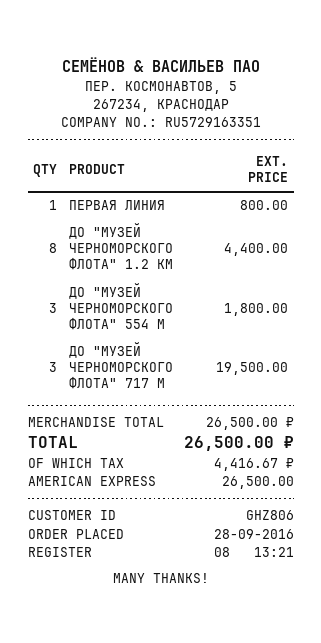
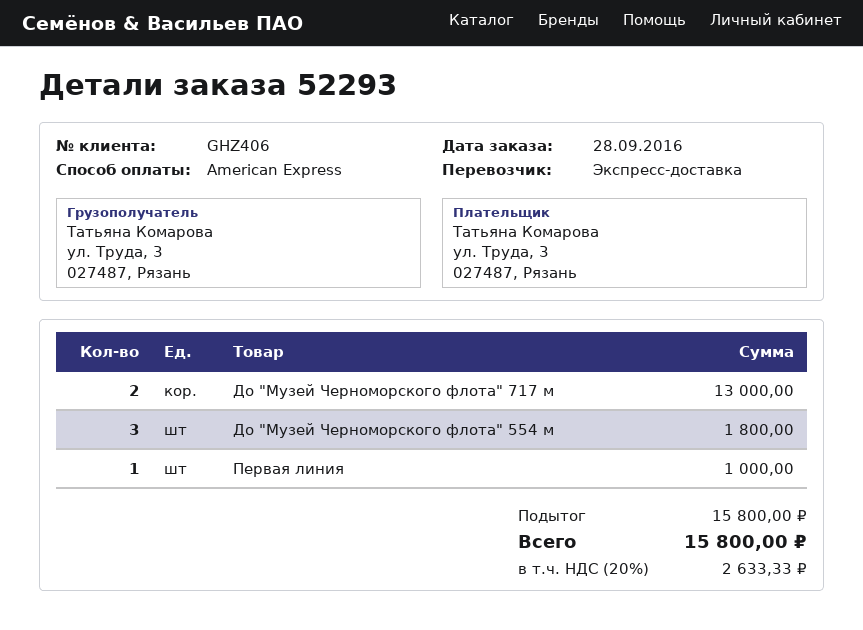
customer number: GHZ806 -> GHZ406
ПЕРВАЯ ЛИНИЯ: 1 for 800.00 -> 1 for 1000.00
ДО "МУЗЕЙ ЧЕРНОМОРСКОГО ФЛОТА" 1.2 КМ: 8 for 4400.00 -> none
ДО "МУЗЕЙ ЧЕРНОМОРСКОГО ФЛОТА" 717 М: 3 for 19500.00 -> 2 for 13000.00
subtotal: 26500.00 -> 15800.00
tax: 4416.67 -> 2633.33
total: 26500.00 -> 15800.00

